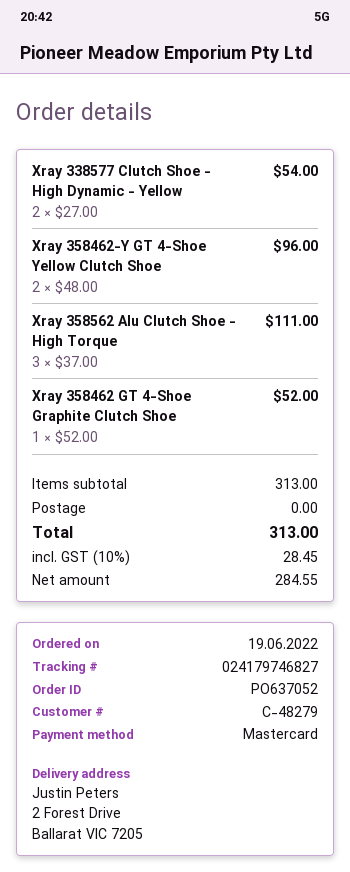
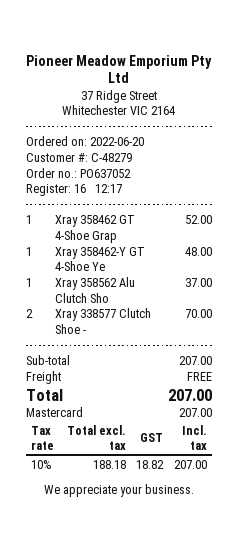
order date: 2022-06-19 -> 2022-06-20
Xray 338577 Clutch Shoe - High Dynamic - Yellow: 2 for 54.00 -> 2 for 70.00
Xray 358462-Y GT 4-Shoe Yellow Clutch Shoe: 2 for 96.00 -> 1 for 48.00
Xray 358562 Alu Clutch Shoe - High Torque: 3 for 111.00 -> 1 for 37.00
subtotal: 313.00 -> 207.00
net: 284.55 -> 188.18
tax: 10% = 28.45 -> 10% = 18.82
total: 313.00 -> 207.00

